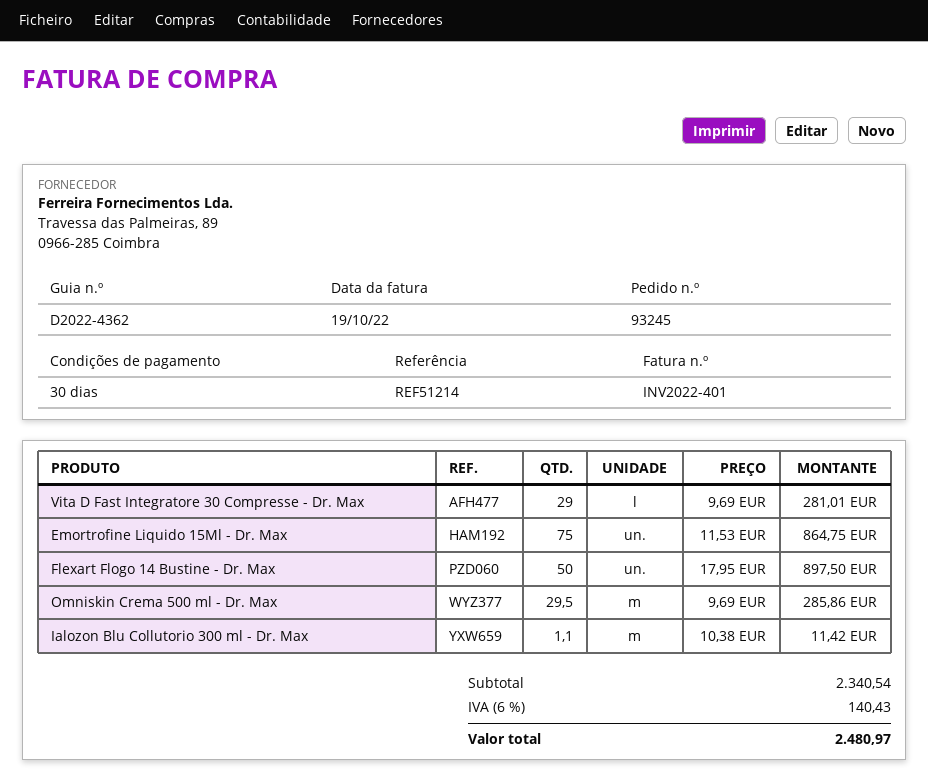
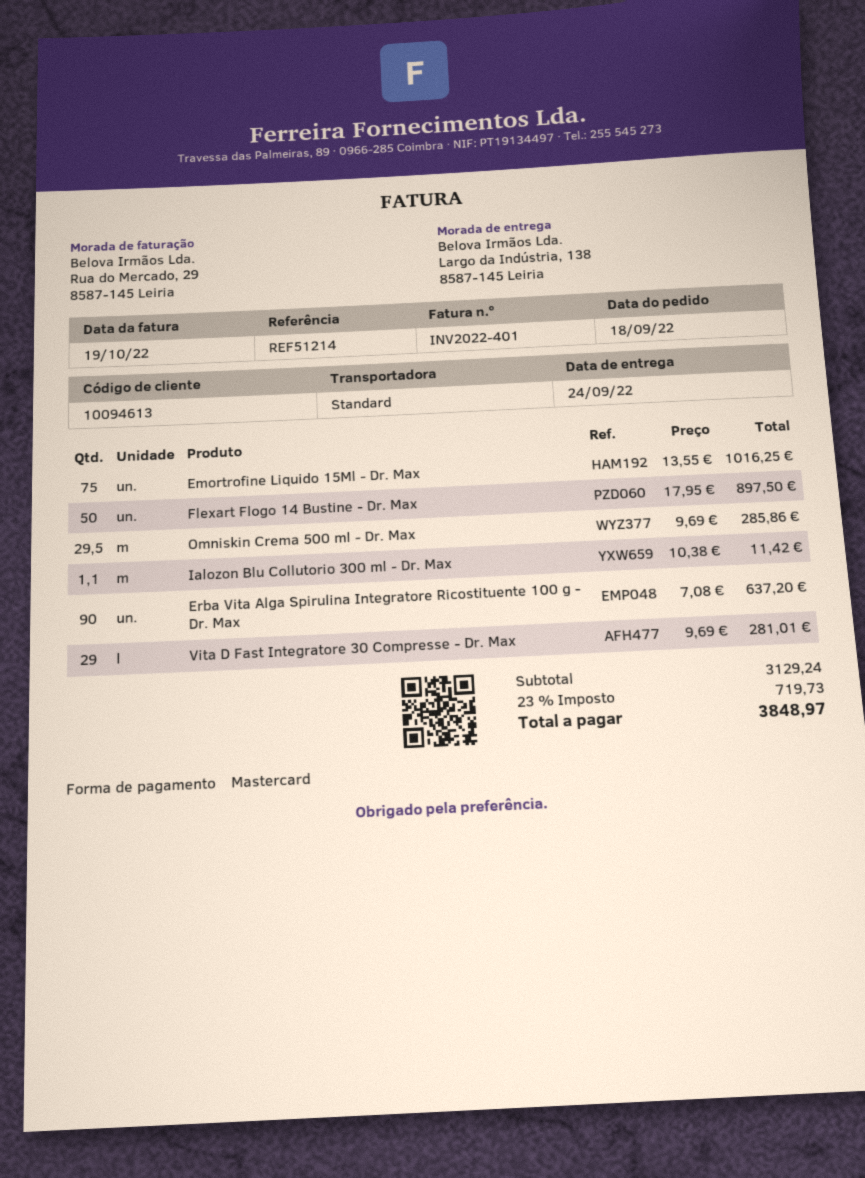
Emortrofine Liquido 15Ml - Dr. Max: 75 x 11.53 = 864.75 -> 75 x 13.55 = 1016.25
Erba Vita Alga Spirulina Integratore Ricostituente 100 g - Dr. Max: none -> 90 x 7.08 = 637.20
subtotal: 2340.54 -> 3129.24
tax: 6% = 140.43 -> 23% = 719.73
total: 2480.97 -> 3848.97

